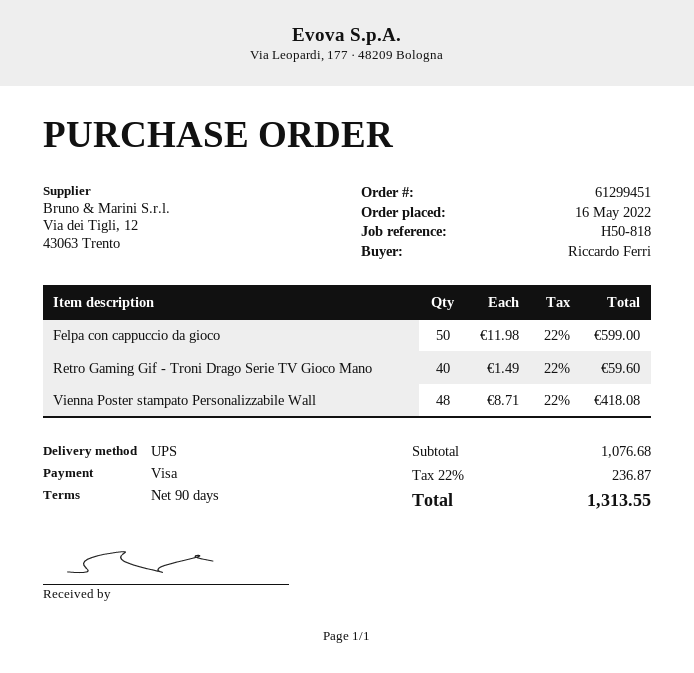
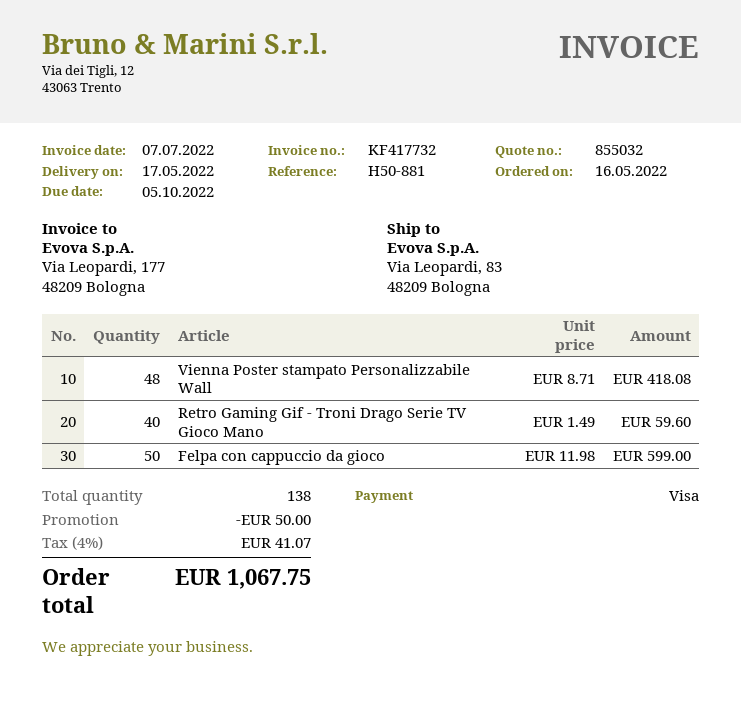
reference: H50-818 -> H50-881
discount: none -> 50.00
tax: 22% = 236.87 -> 4% = 41.07
total: 1313.55 -> 1067.75

